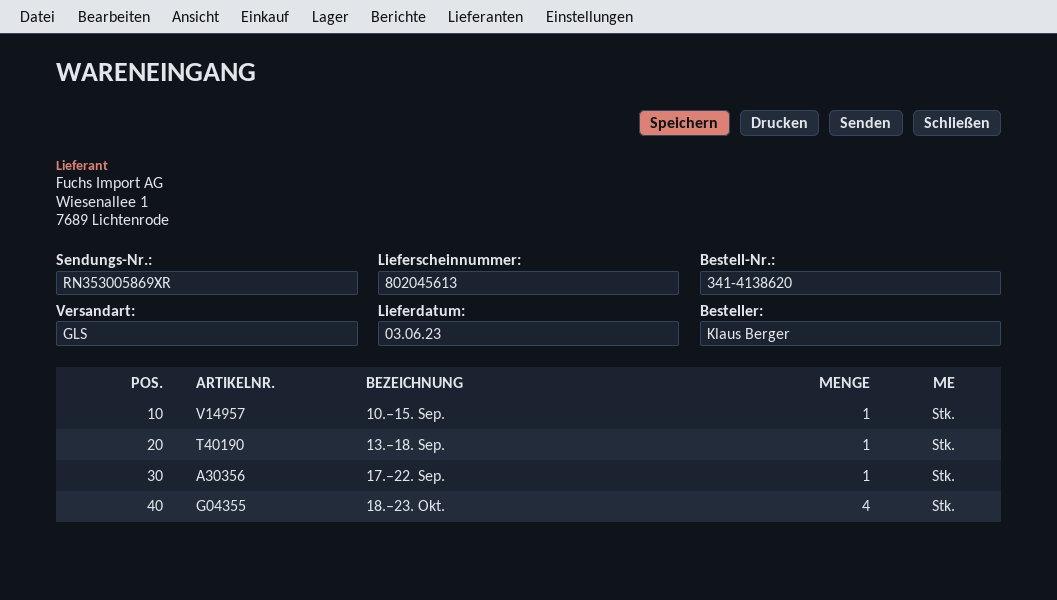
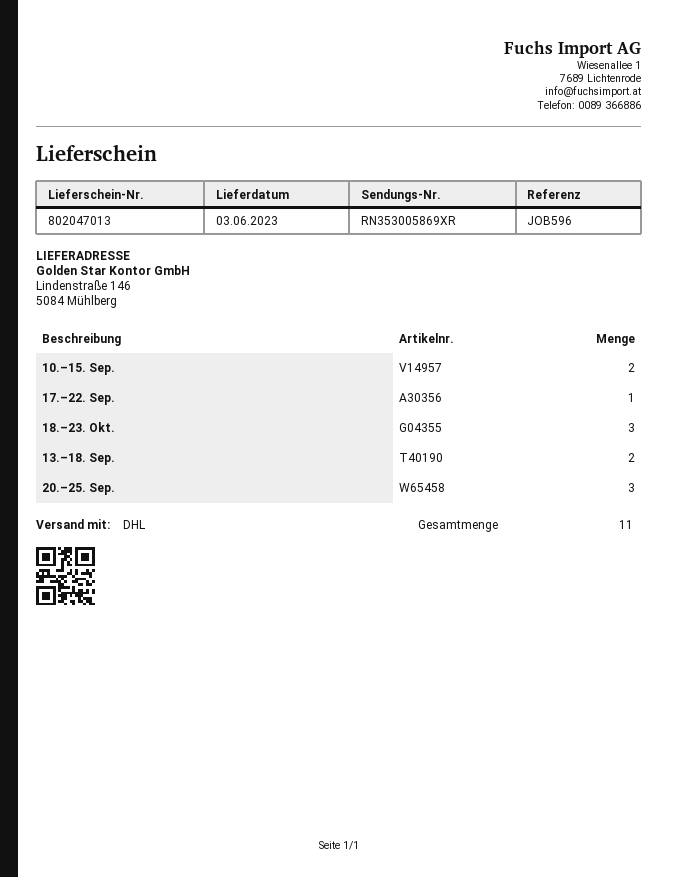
delivery note number: 802045613 -> 802047013
shipping method: GLS -> DHL
10.–15. Sep.: 1 -> 2
13.–18. Sep.: 1 -> 2
18.–23. Okt.: 4 -> 3
20.–25. Sep.: none -> 3

